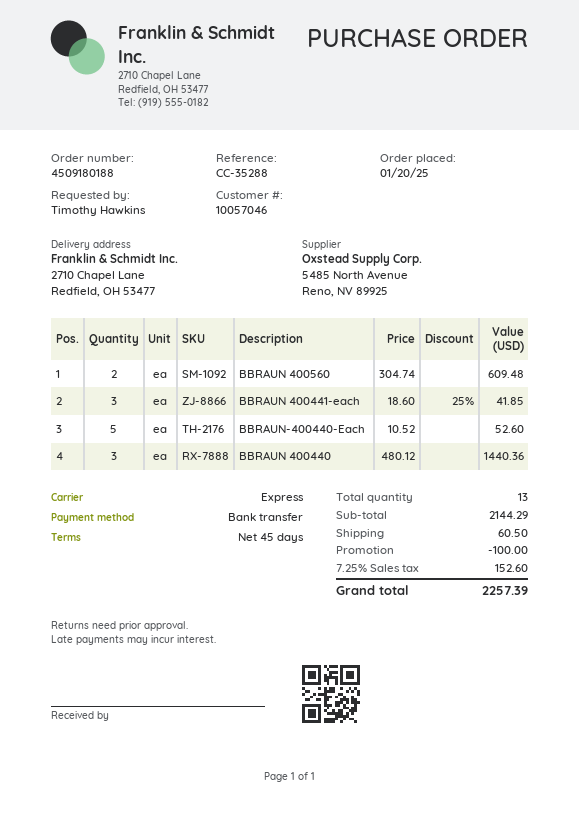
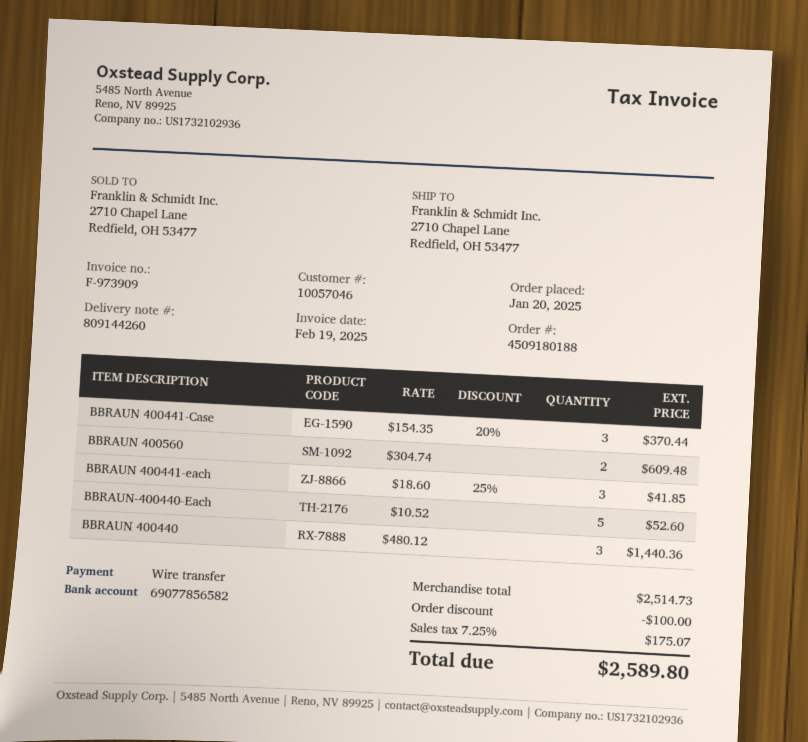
BBRAUN 400441-Case: none -> 3 x 154.35 - 20% = 370.44
subtotal: 2144.29 -> 2514.73
shipping: 60.50 -> none
tax: 7.25% = 152.60 -> 7.25% = 175.07
total: 2257.39 -> 2589.80

